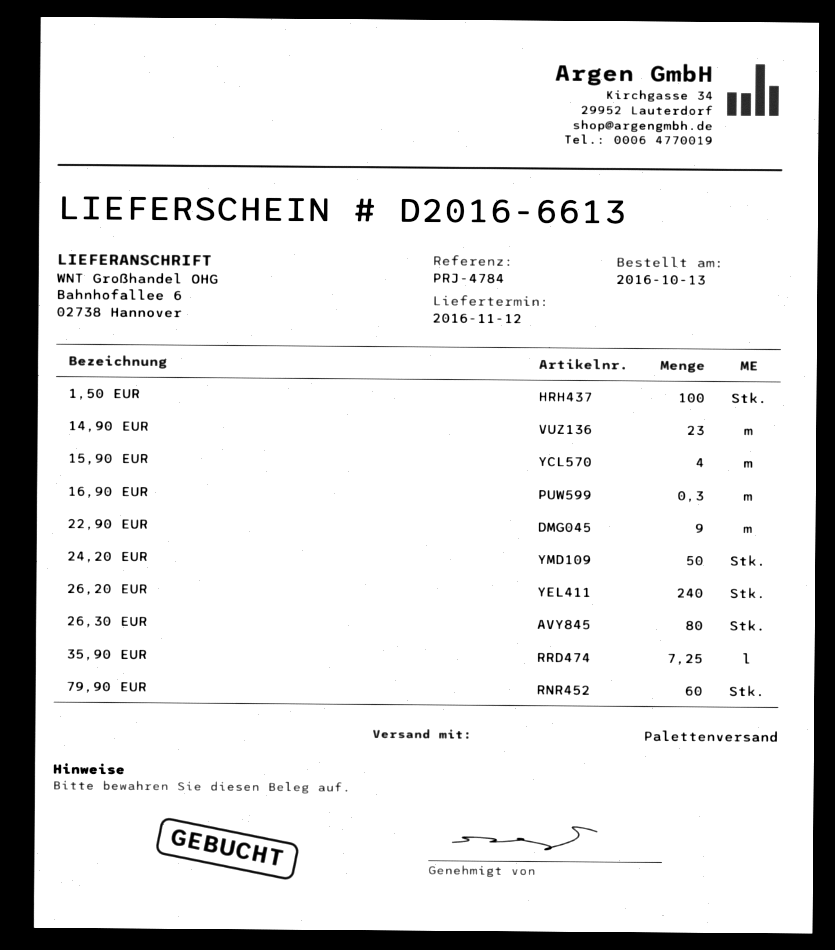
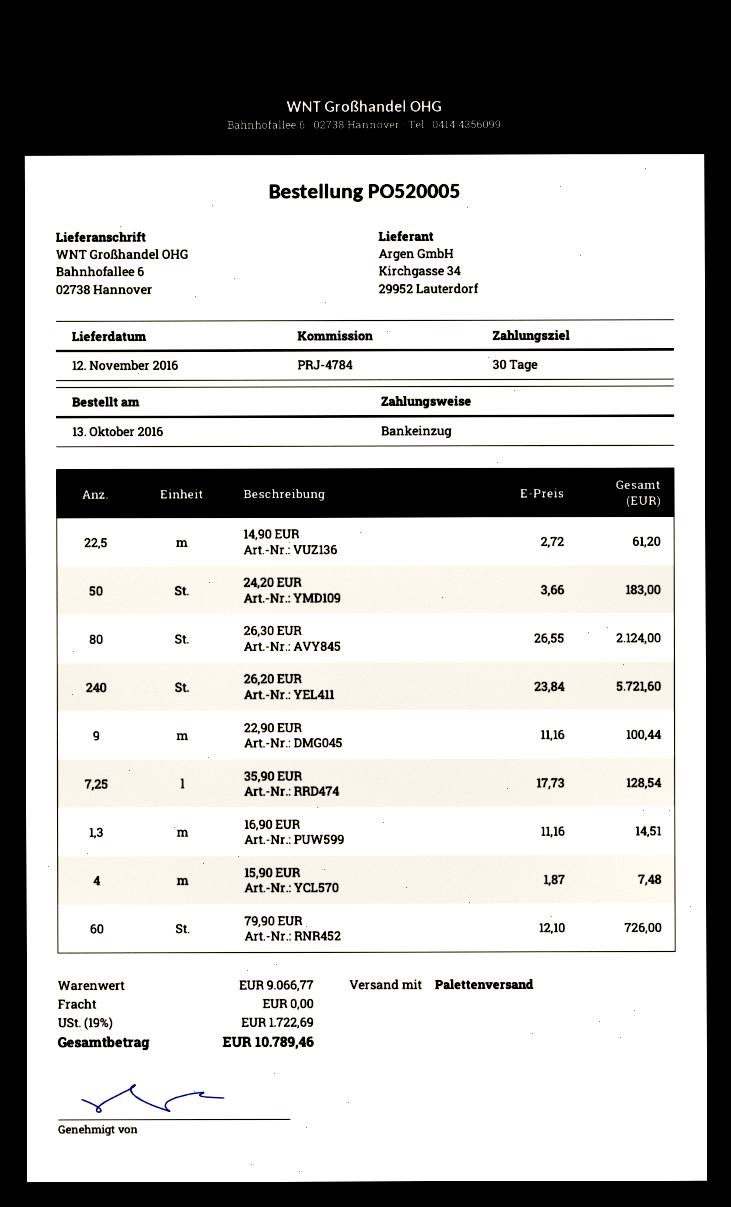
1,50 EUR: 100 -> none
14,90 EUR: 23 -> 22.5
16,90 EUR: 0.3 -> 1.3

